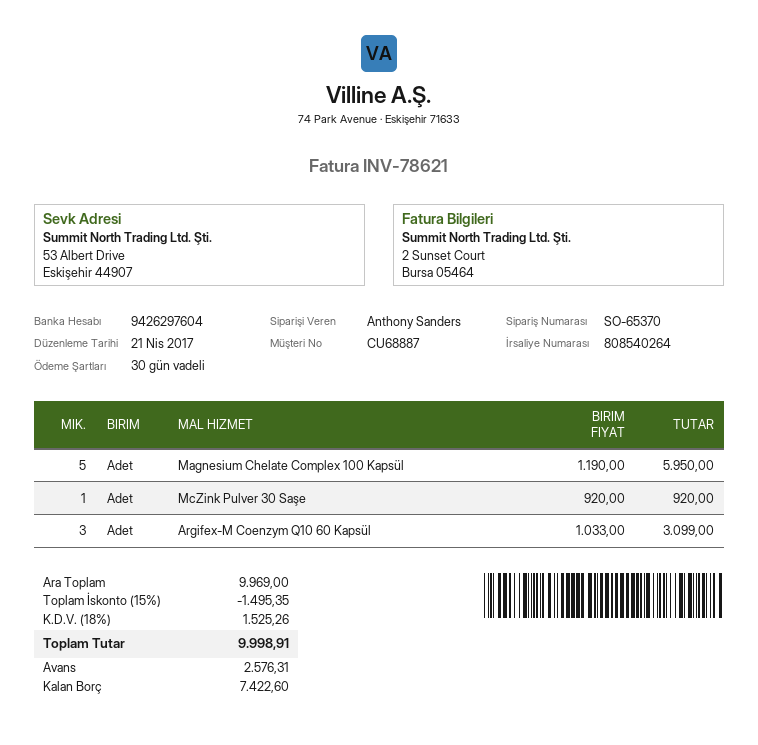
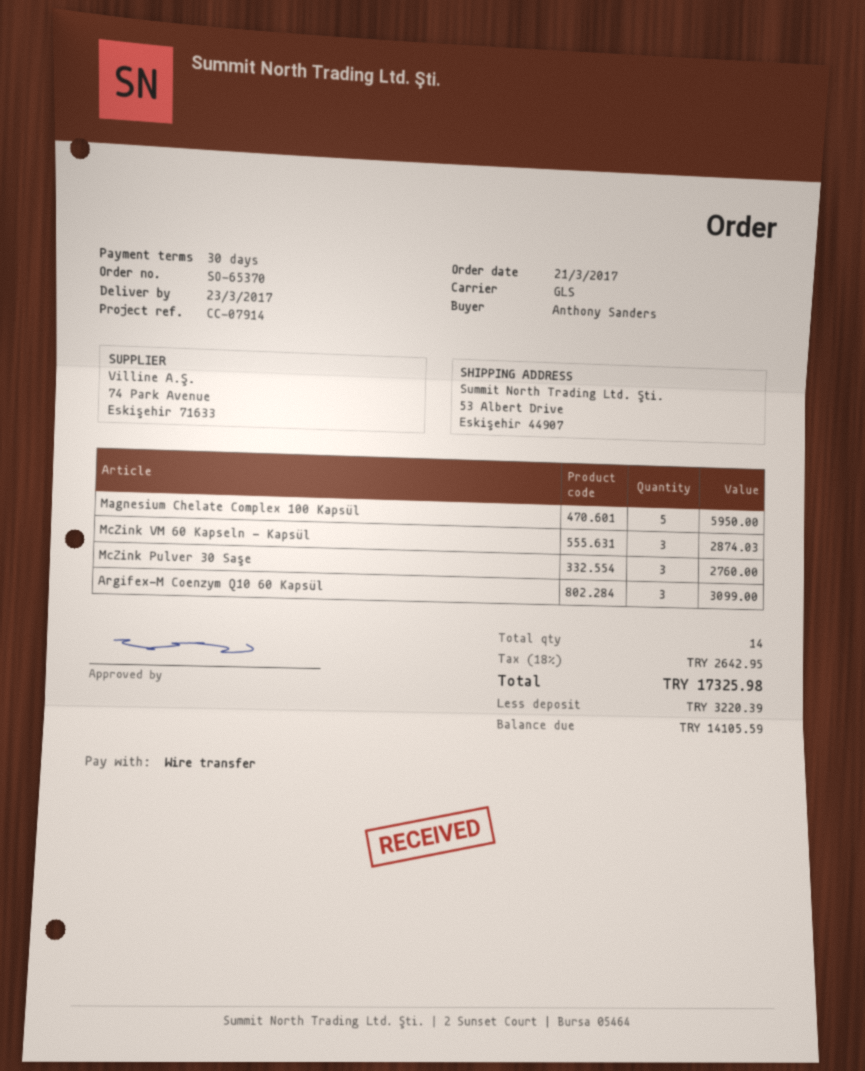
McZink Pulver 30 Saşe: 1 for 920.00 -> 3 for 2760.00
McZink VM 60 Kapseln - Kapsül: none -> 3 for 2874.03
discount: 15% = 1495.35 -> none
tax: 18% = 1525.26 -> 18% = 2642.95
total: 9998.91 -> 17325.98
deposit: 2576.31 -> 3220.39
balance: 7422.60 -> 14105.59

